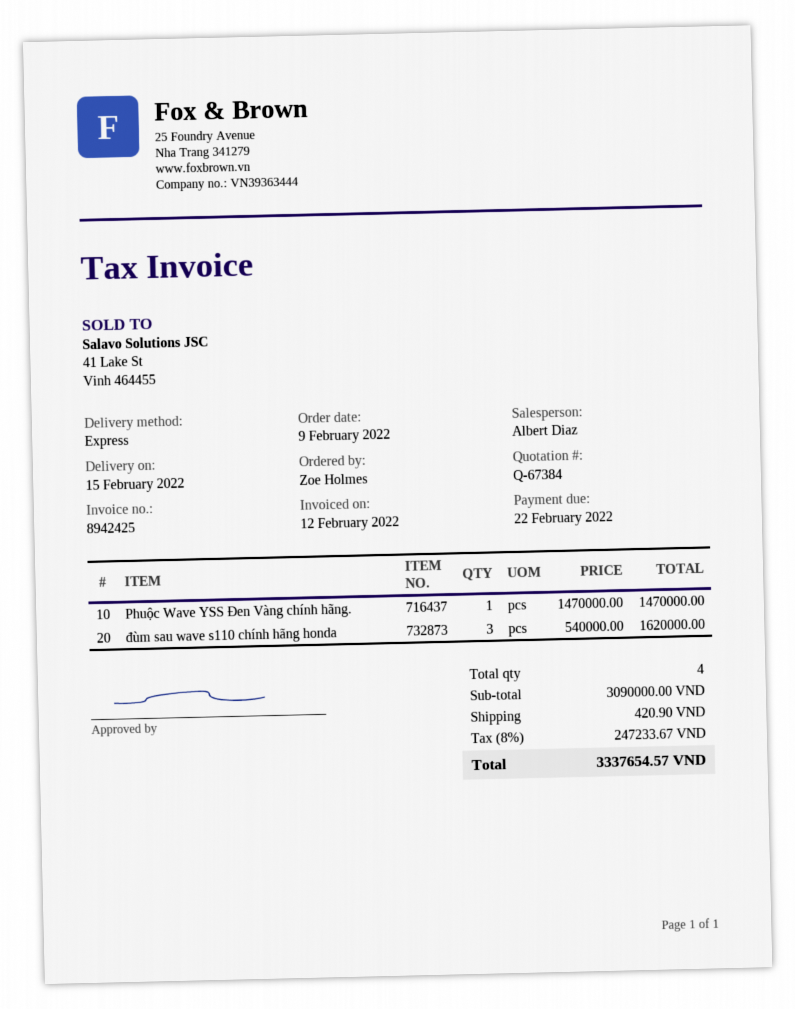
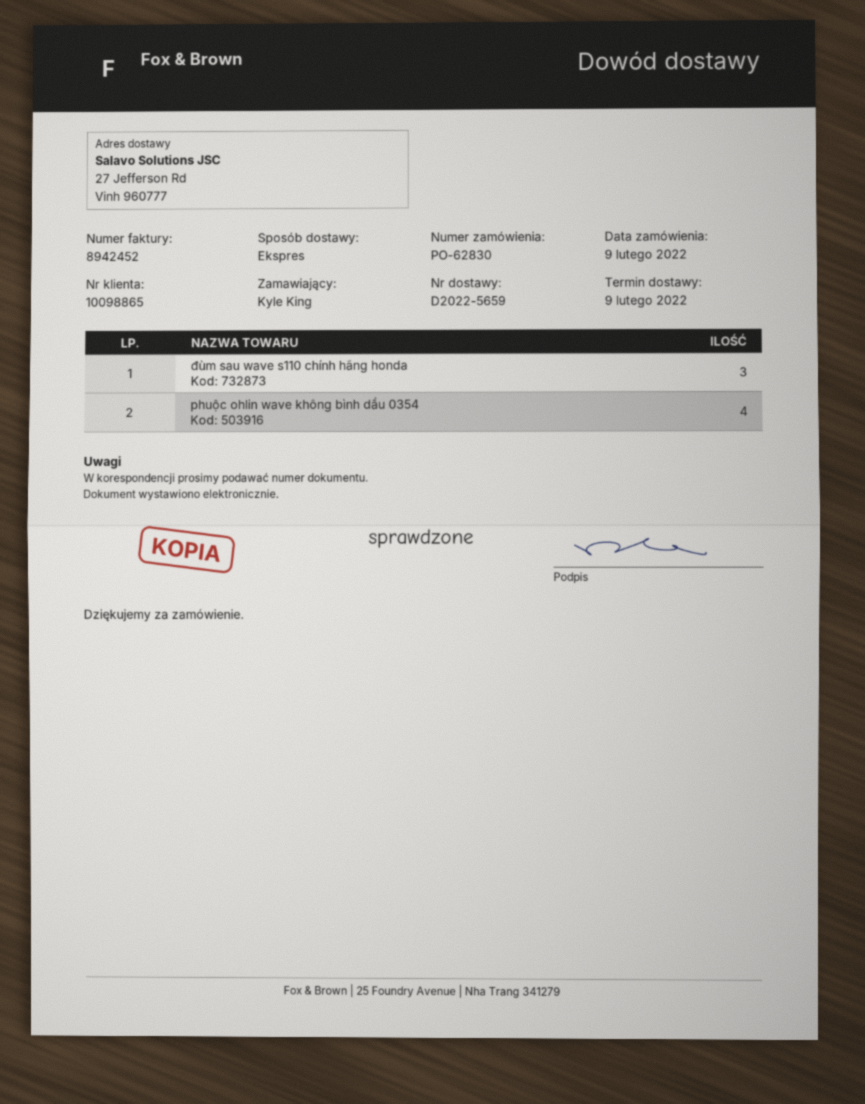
delivery date: 2022-02-15 -> 2022-02-09
invoice number: 8942425 -> 8942452
ordered by: Zoe Holmes -> Kyle King
Phuộc Wave YSS Đen Vàng chính hãng.: 1 -> none
phuộc ohlin wave không bình dầu 0354: none -> 4

